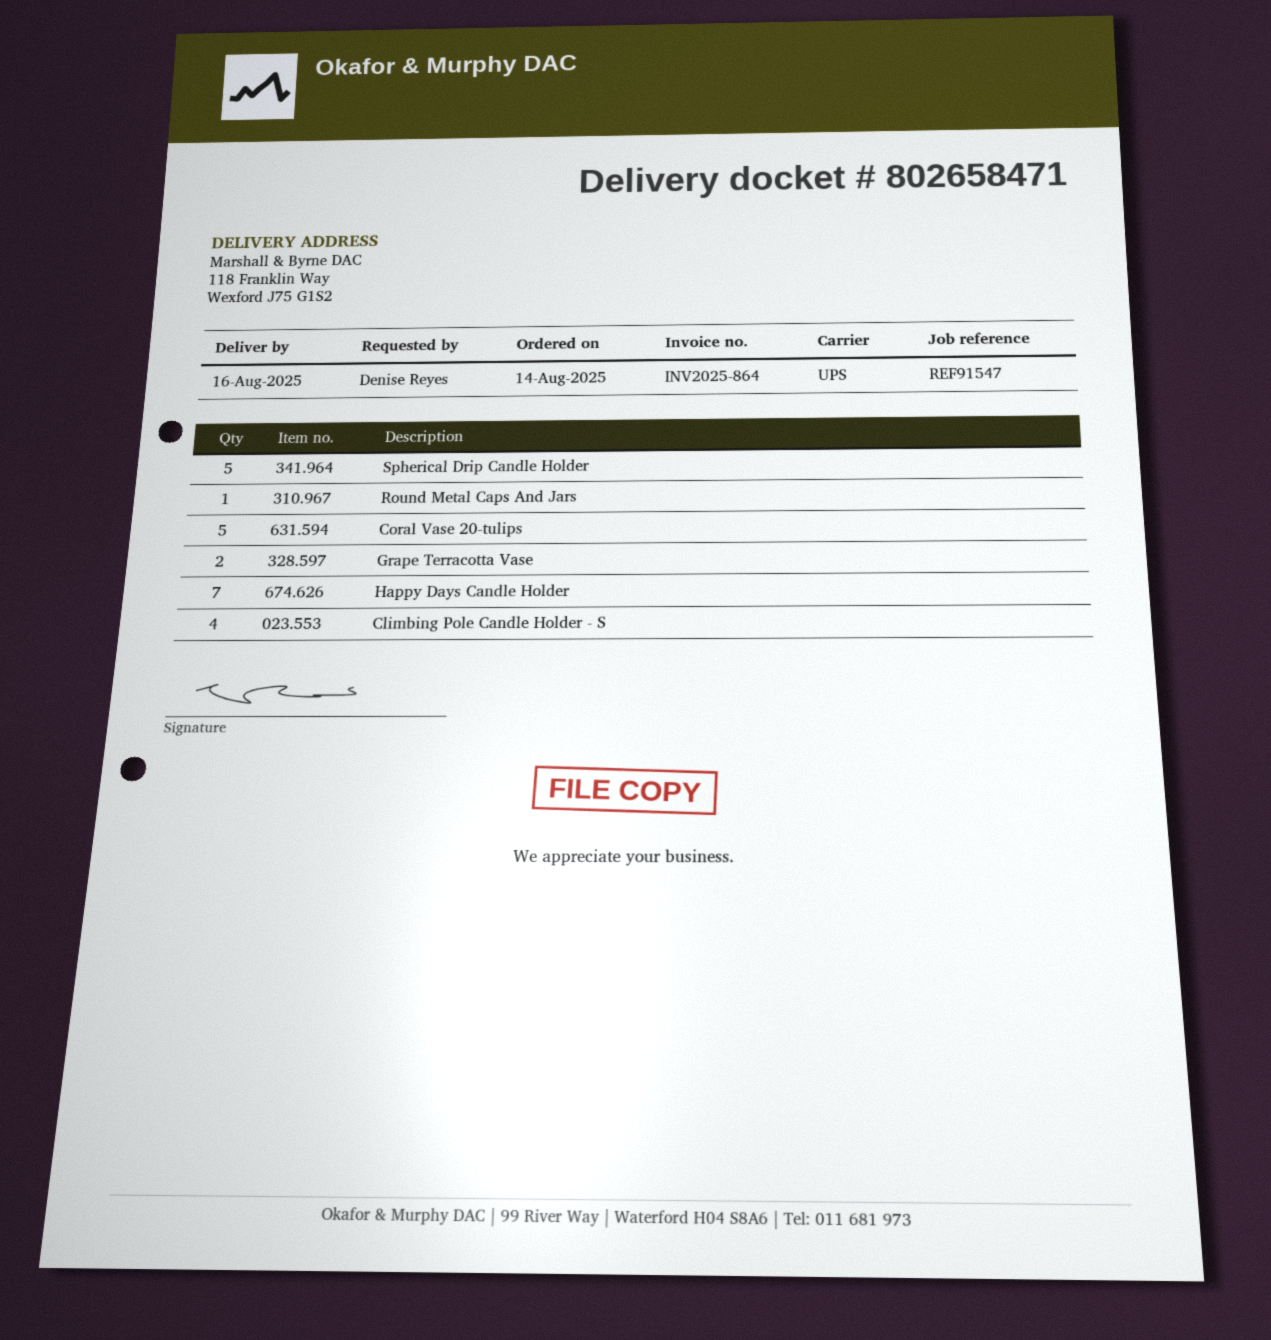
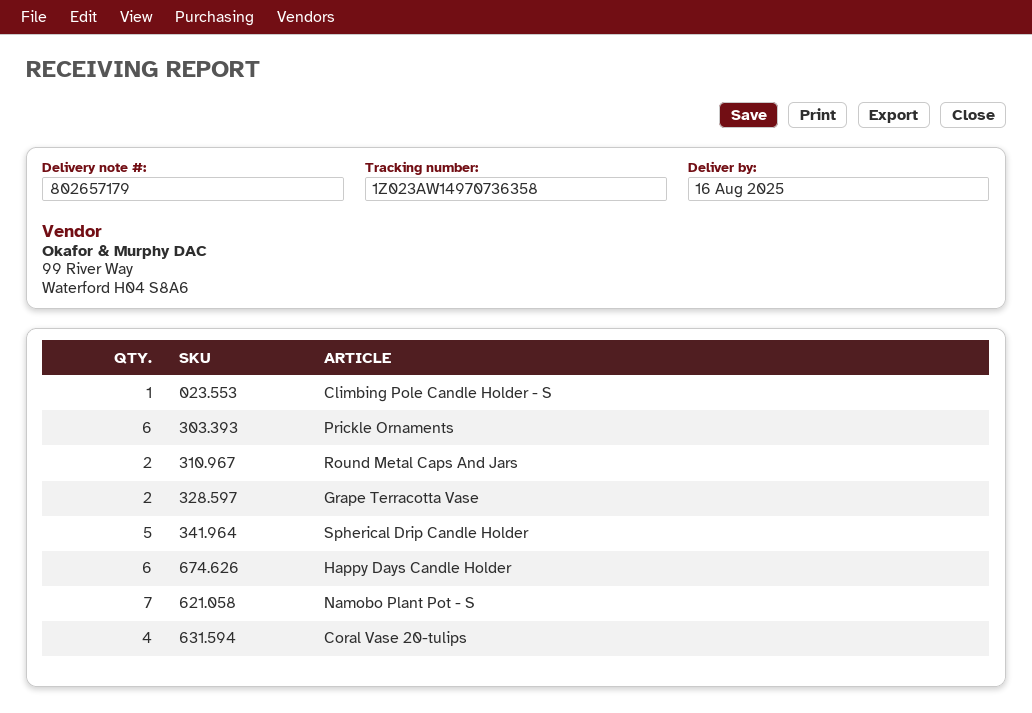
delivery note number: 802658471 -> 802657179
Round Metal Caps And Jars: 1 -> 2
Coral Vase 20-tulips: 5 -> 4
Happy Days Candle Holder: 7 -> 6
Climbing Pole Candle Holder - S: 4 -> 1
Prickle Ornaments: none -> 6
Namobo Plant Pot - S: none -> 7

